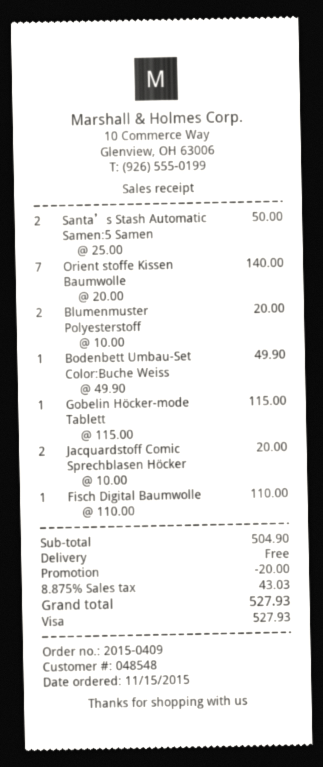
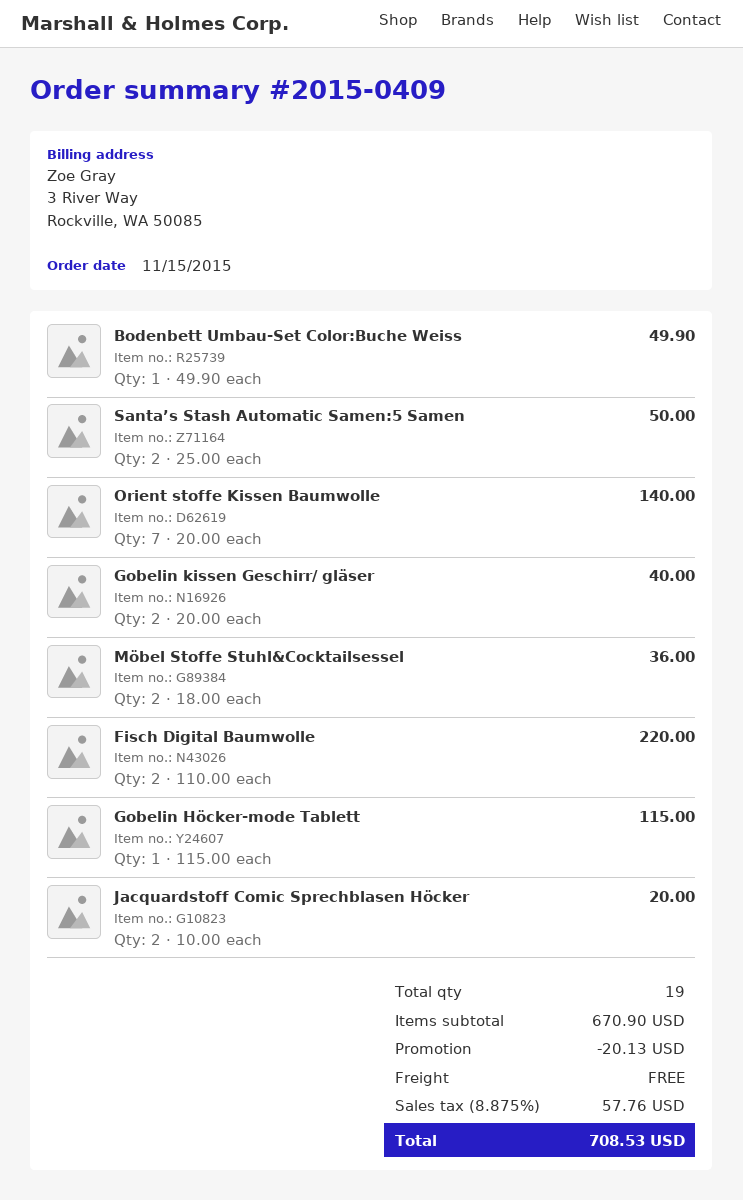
Blumenmuster Polyesterstoff: 2 x 10.00 = 20.00 -> none
Fisch Digital Baumwolle: 1 x 110.00 = 110.00 -> 2 x 110.00 = 220.00
Gobelin kissen Geschirr/ gläser: none -> 2 x 20.00 = 40.00
Möbel Stoffe Stuhl&Cocktailsessel: none -> 2 x 18.00 = 36.00
subtotal: 504.90 -> 670.90
discount: 20.00 -> 20.13
tax: 8.875% = 43.03 -> 8.875% = 57.76
total: 527.93 -> 708.53

